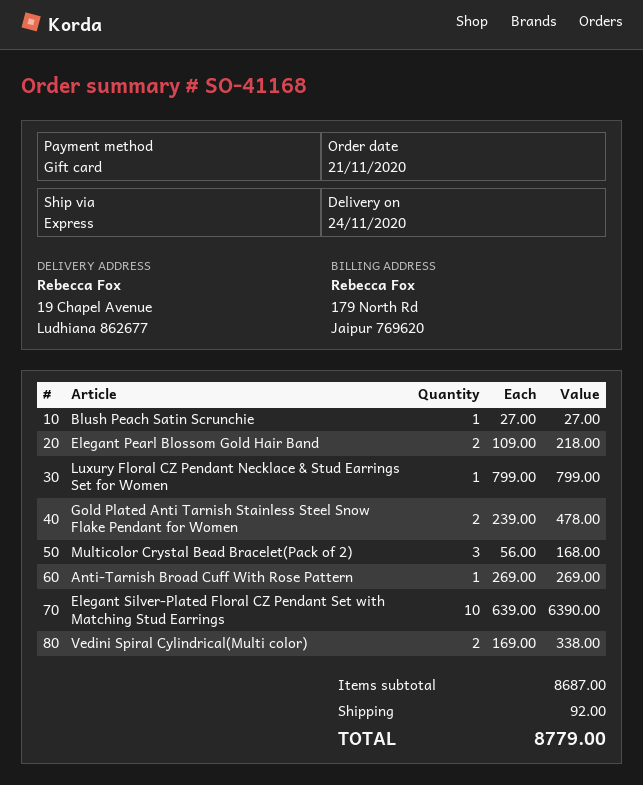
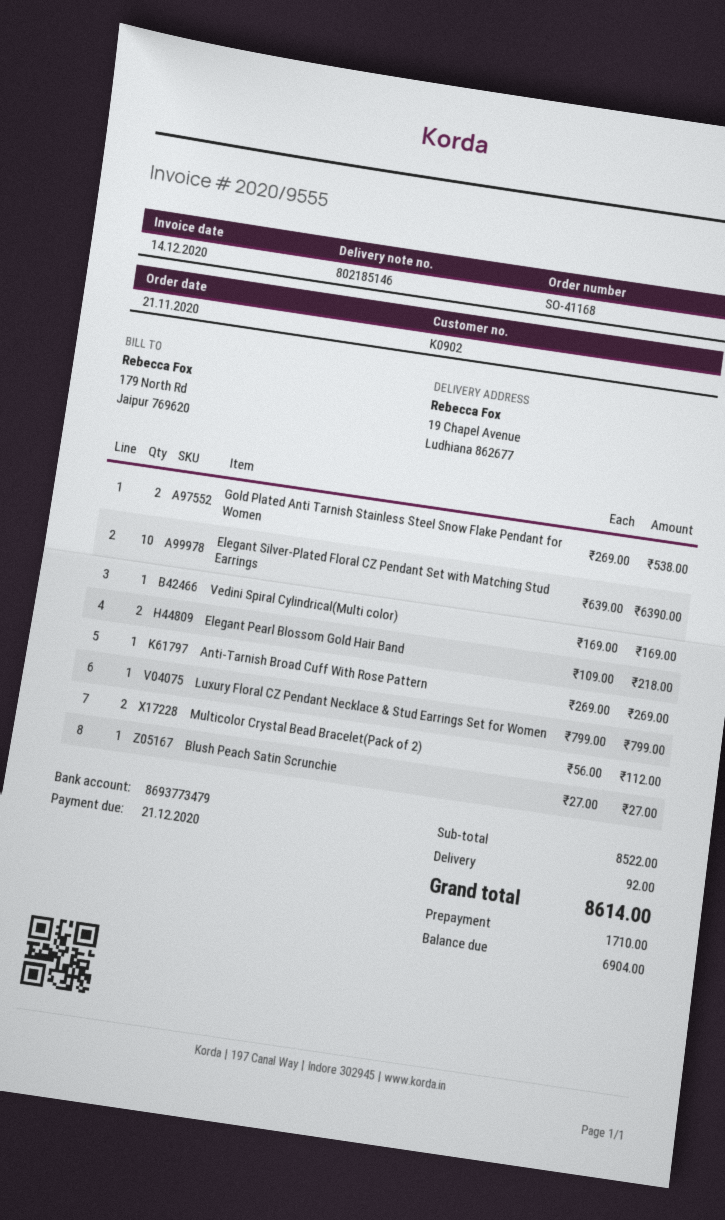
Gold Plated Anti Tarnish Stainless Steel Snow Flake Pendant for Women: 2 x 239.00 = 478.00 -> 2 x 269.00 = 538.00
Multicolor Crystal Bead Bracelet(Pack of 2): 3 x 56.00 = 168.00 -> 2 x 56.00 = 112.00
Vedini Spiral Cylindrical(Multi color): 2 x 169.00 = 338.00 -> 1 x 169.00 = 169.00
subtotal: 8687.00 -> 8522.00
total: 8779.00 -> 8614.00

